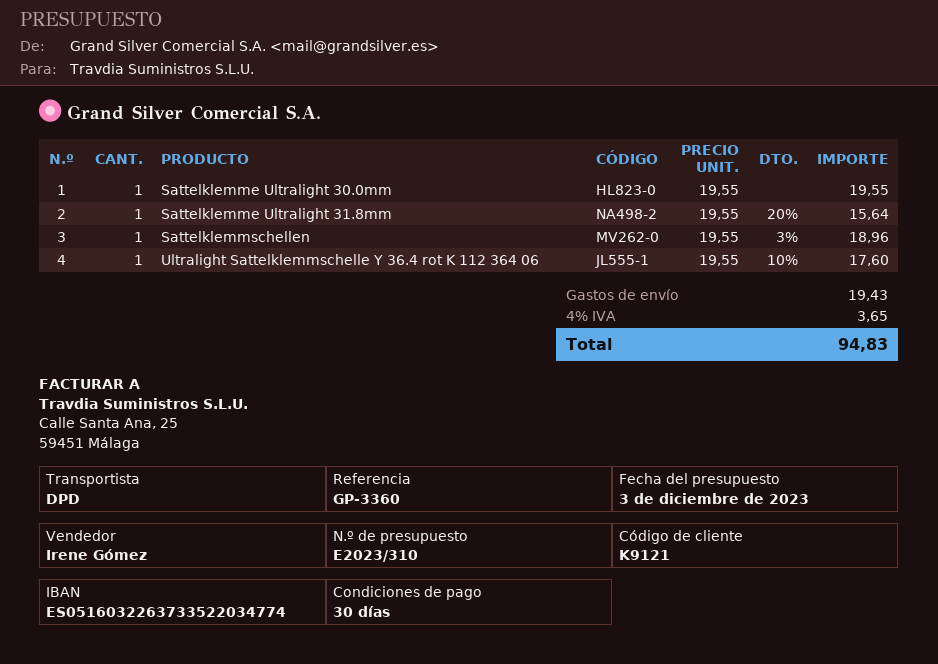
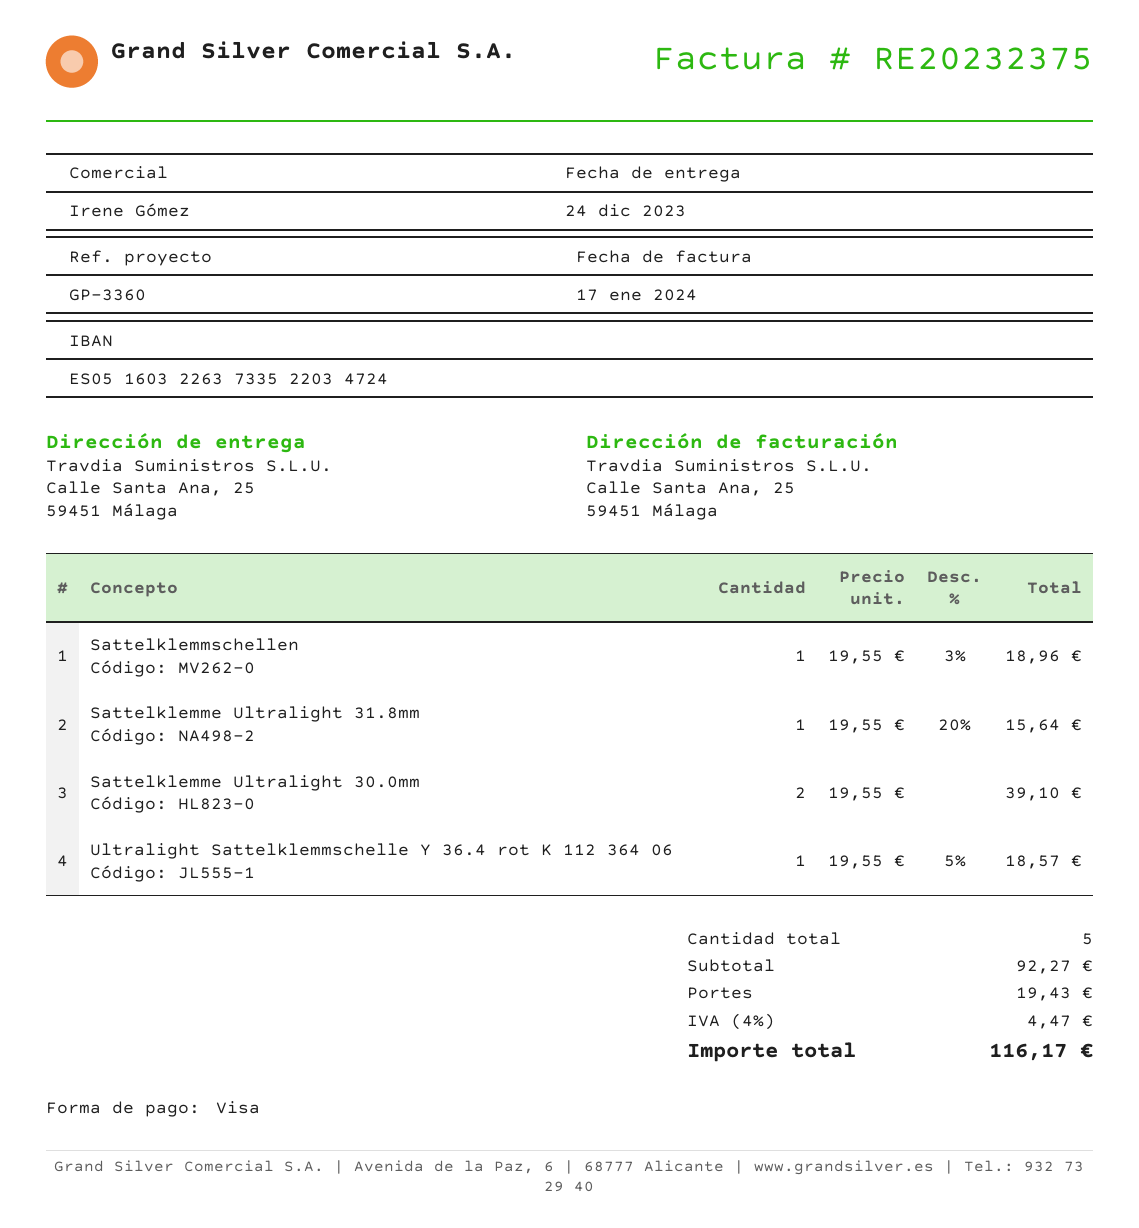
bank account: ES0516032263733522034774 -> ES0516032263733522034724
Sattelklemme Ultralight 30.0mm: 1 x 19.55 = 19.55 -> 2 x 19.55 = 39.10
Ultralight Sattelklemmschelle Y 36.4 rot K 112 364 06: 1 x 19.55 - 10% = 17.60 -> 1 x 19.55 - 5% = 18.57
tax: 4% = 3.65 -> 4% = 4.47
total: 94.83 -> 116.17

